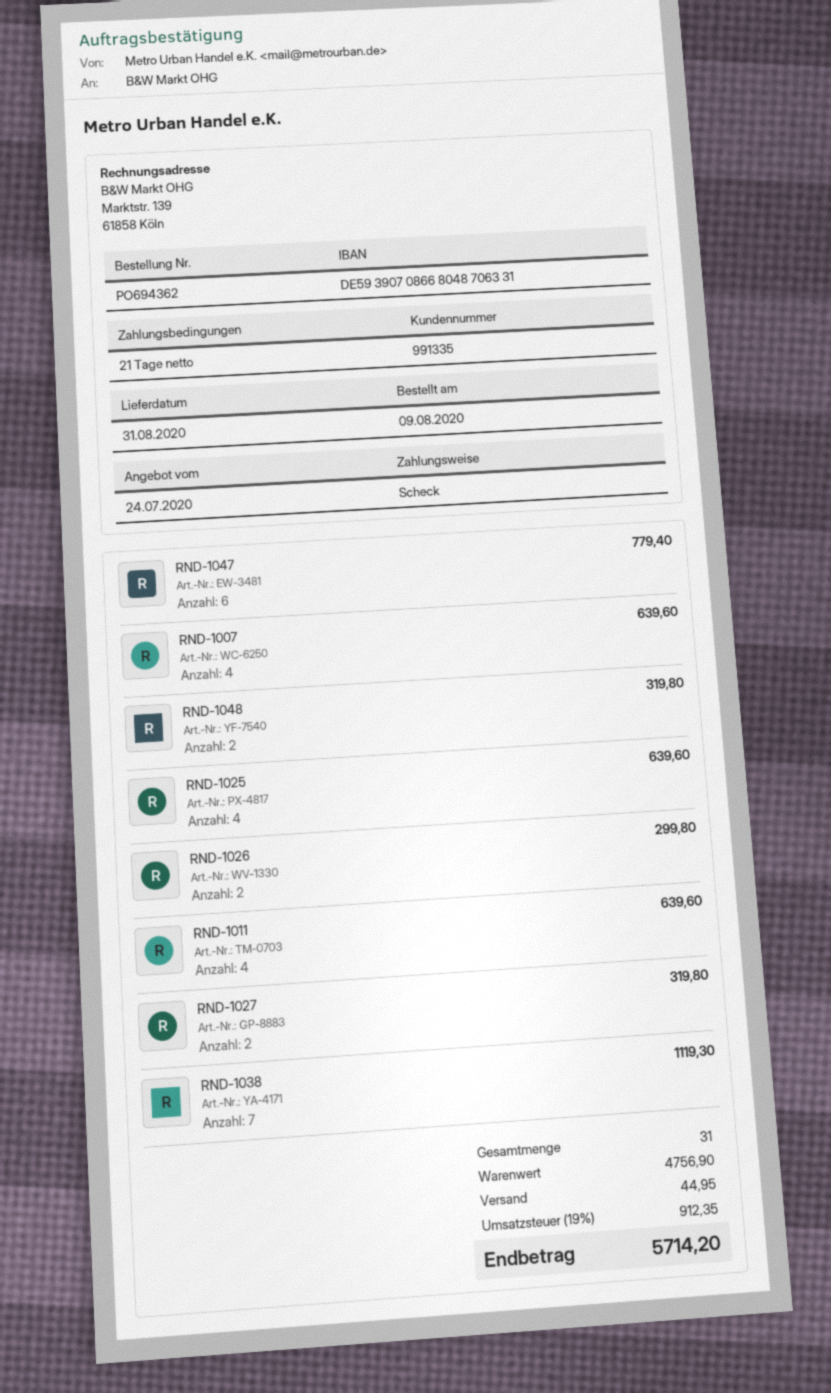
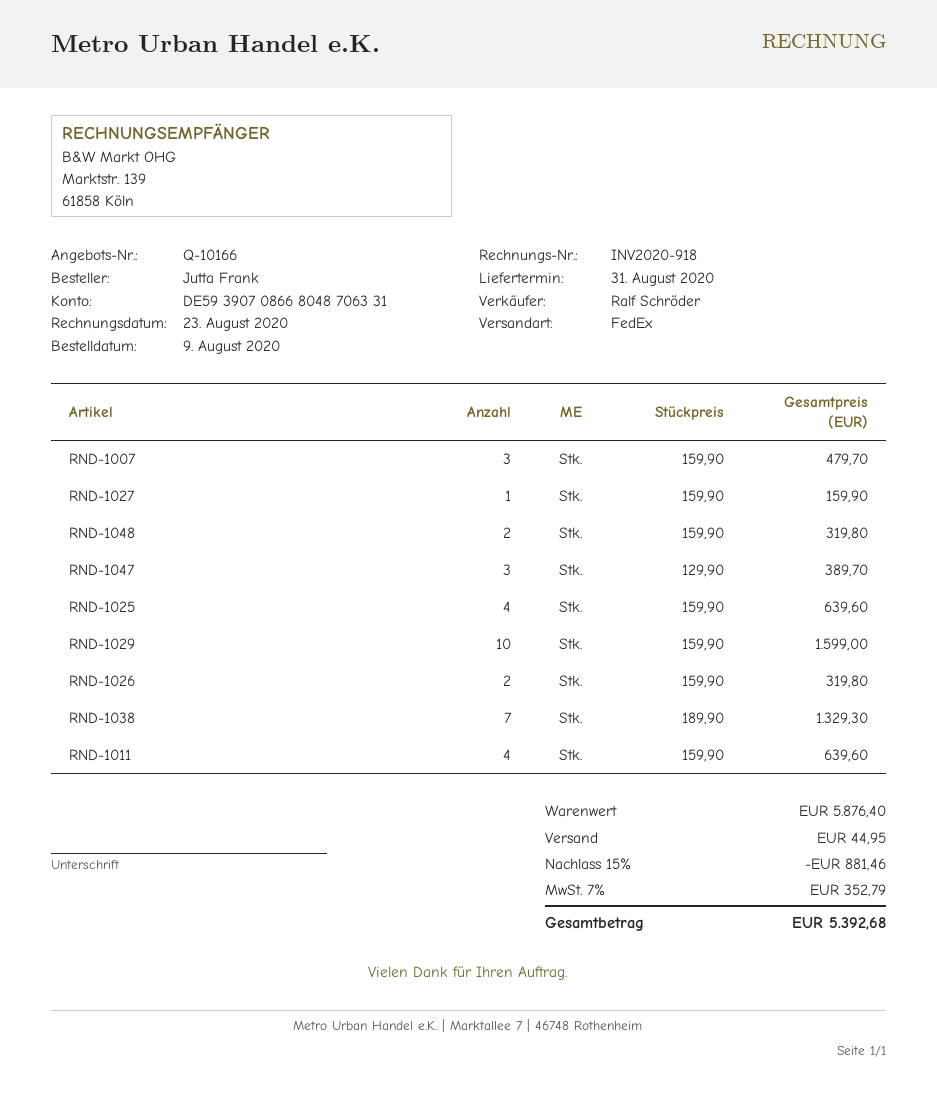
RND-1047: 6 for 779.40 -> 3 for 389.70
RND-1007: 4 for 639.60 -> 3 for 479.70
RND-1026: 2 for 299.80 -> 2 for 319.80
RND-1027: 2 for 319.80 -> 1 for 159.90
RND-1038: 7 for 1119.30 -> 7 for 1329.30
RND-1029: none -> 10 for 1599.00
subtotal: 4756.90 -> 5876.40
discount: none -> 15% = 881.46
tax: 19% = 912.35 -> 7% = 352.79
total: 5714.20 -> 5392.68

